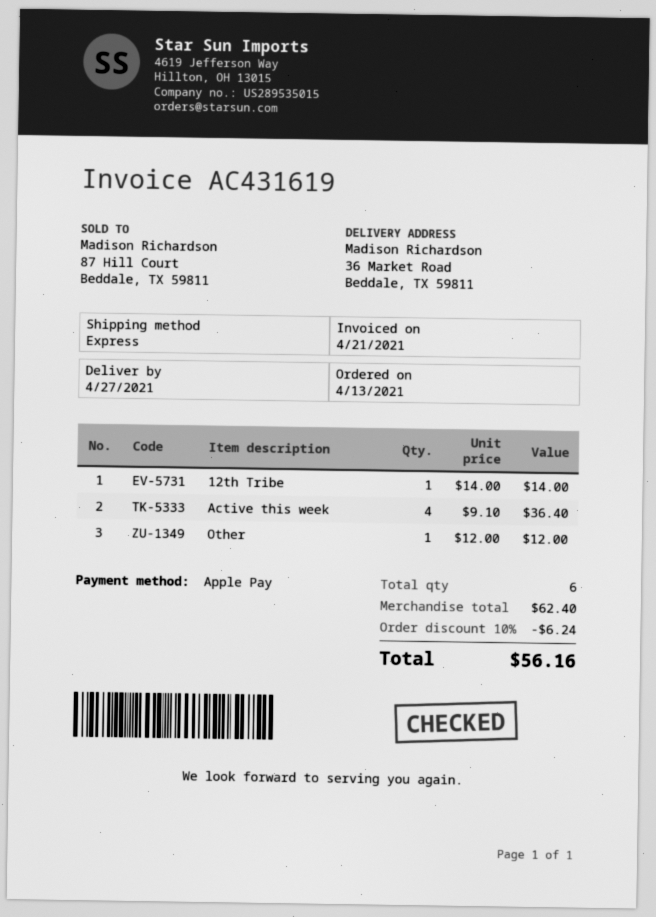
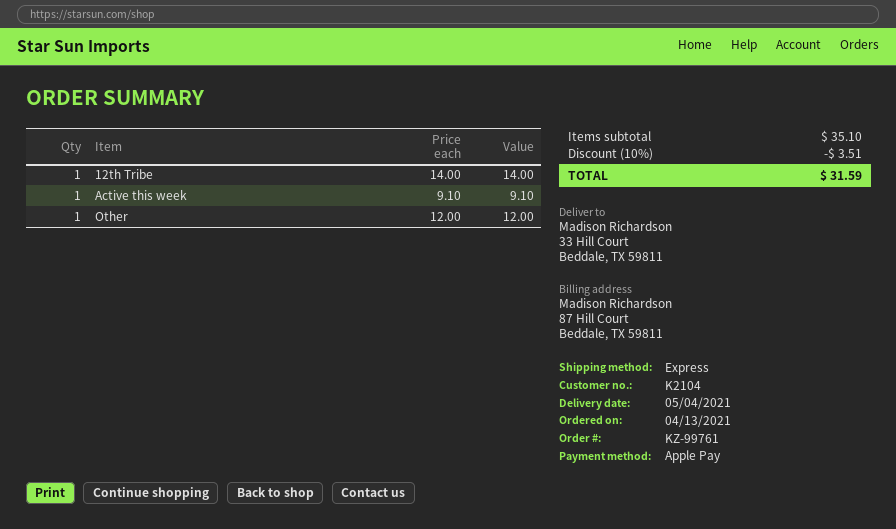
delivery date: 2021-04-27 -> 2021-05-04
ship to: 36 Market Road, Beddale, TX 59811 -> 33 Hill Court, Beddale, TX 59811
Active this week: 4 x 9.10 = 36.40 -> 1 x 9.10 = 9.10
subtotal: 62.40 -> 35.10
discount: 10% = 6.24 -> 10% = 3.51
total: 56.16 -> 31.59

